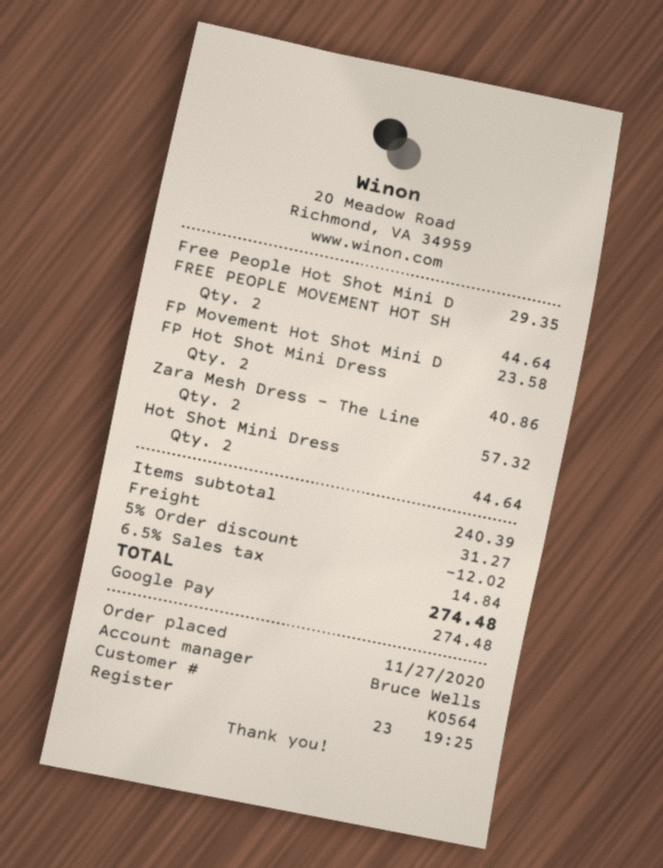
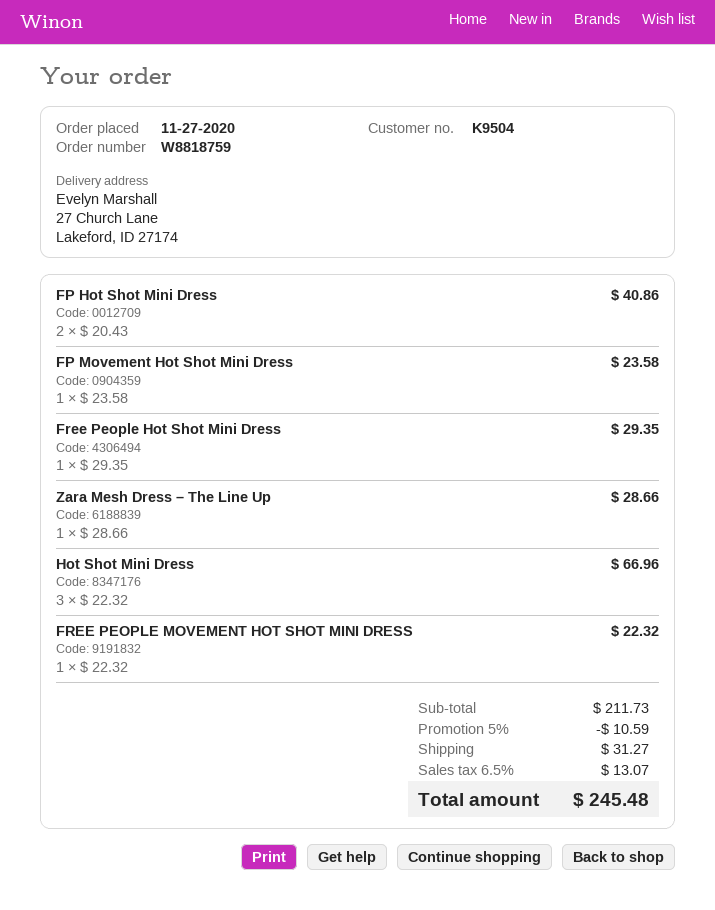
customer number: K0564 -> K9504
FREE PEOPLE MOVEMENT HOT SH: 2 for 44.64 -> 1 for 22.32
Zara Mesh Dress – The Line: 2 for 57.32 -> 1 for 28.66
Hot Shot Mini Dress: 2 for 44.64 -> 3 for 66.96
subtotal: 240.39 -> 211.73
discount: 5% = 12.02 -> 5% = 10.59
tax: 6.5% = 14.84 -> 6.5% = 13.07
total: 274.48 -> 245.48

